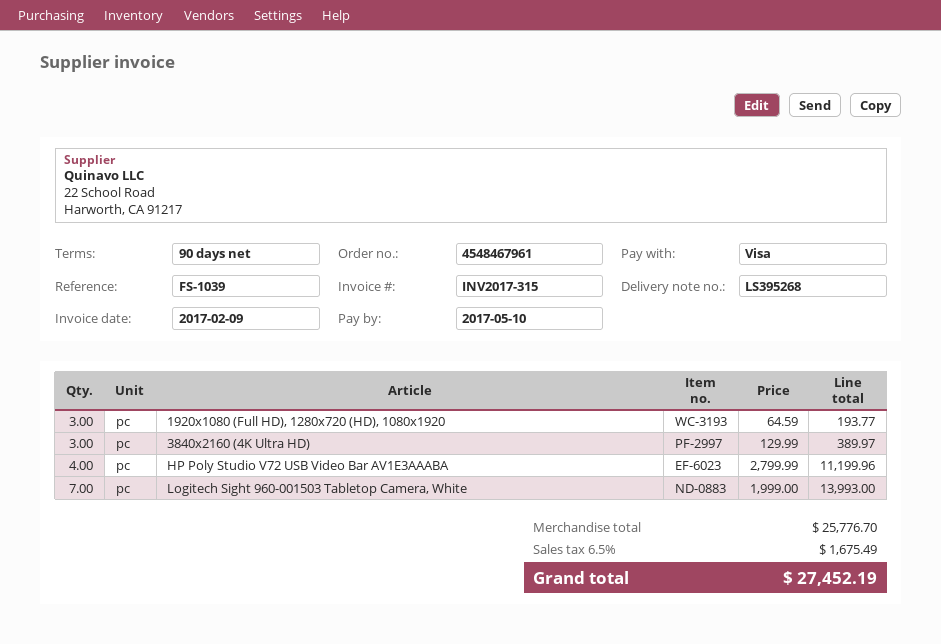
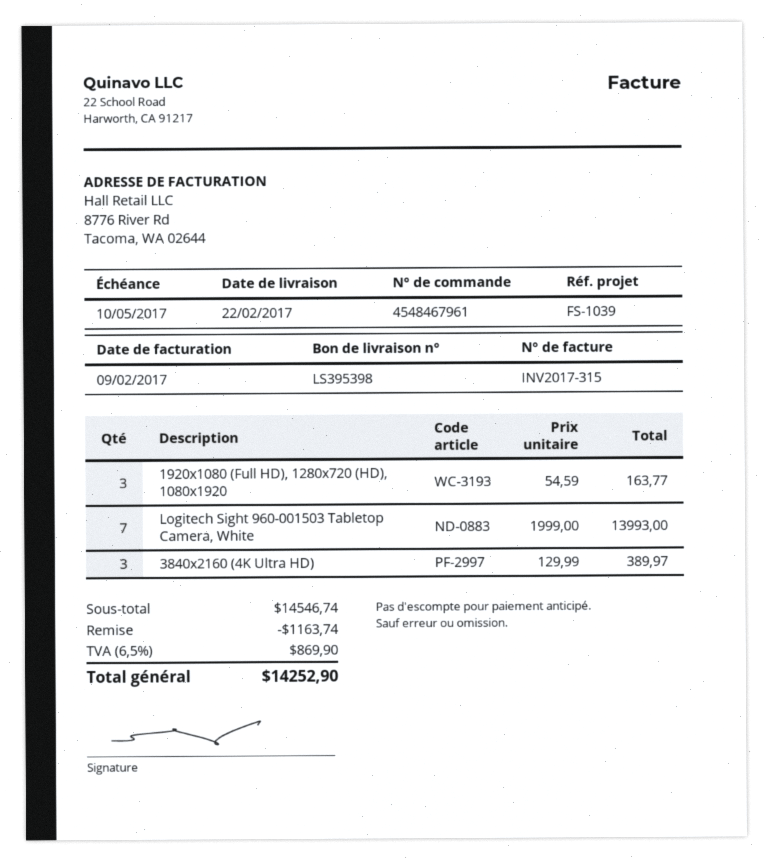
delivery note number: LS395268 -> LS395398
1920x1080 (Full HD), 1280x720 (HD), 1080x1920: 3 x 64.59 = 193.77 -> 3 x 54.59 = 163.77
HP Poly Studio V72 USB Video Bar AV1E3AAABA: 4 x 2799.99 = 11199.96 -> none
subtotal: 25776.70 -> 14546.74
discount: none -> 1163.74
tax: 6.5% = 1675.49 -> 6.5% = 869.90
total: 27452.19 -> 14252.90

